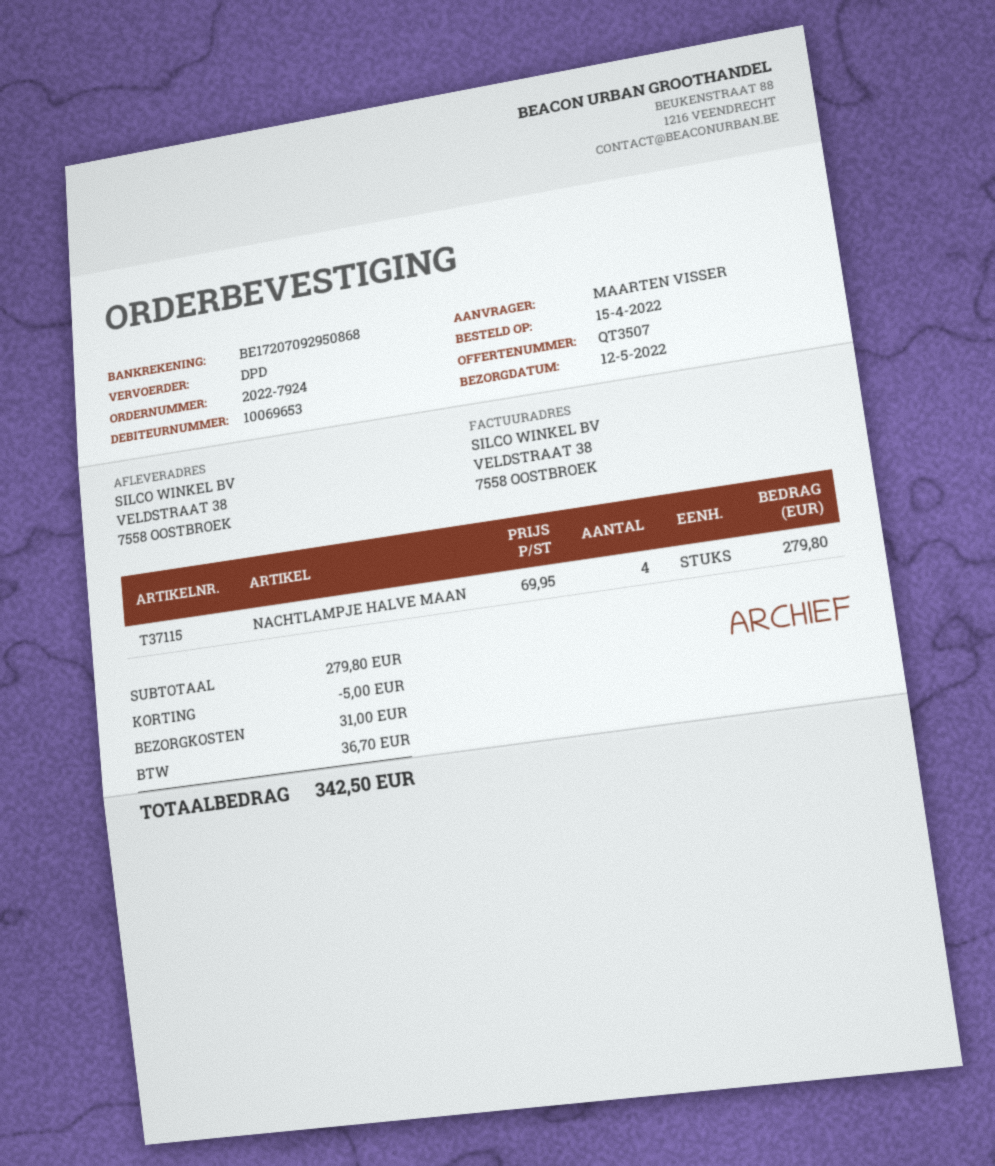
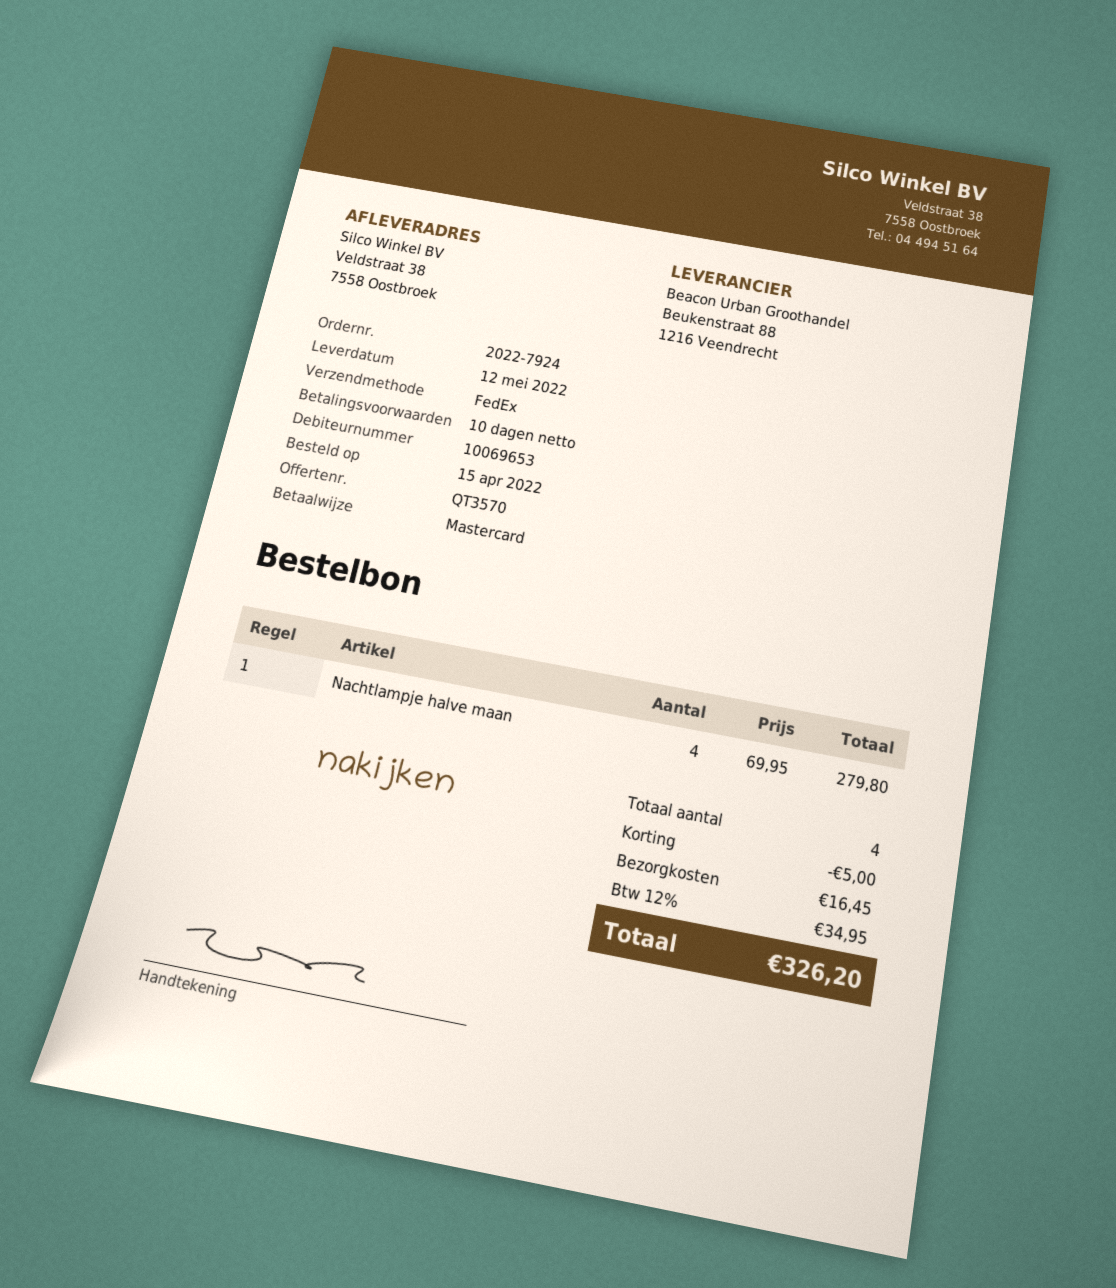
quote number: QT3507 -> QT3570
shipping method: DPD -> FedEx
shipping: 31.00 -> 16.45
tax: 36.70 -> 34.95
total: 342.50 -> 326.20

